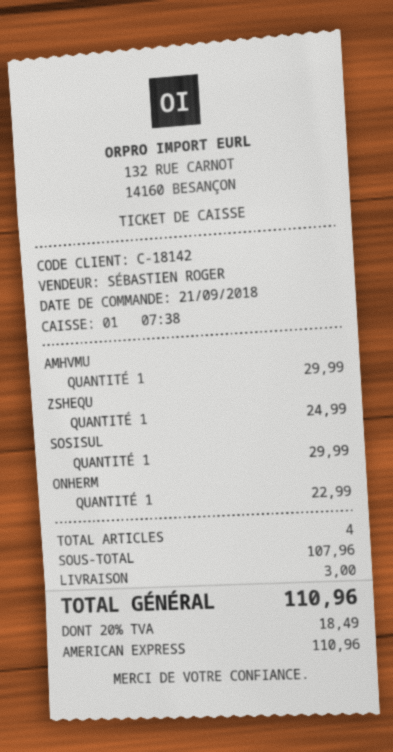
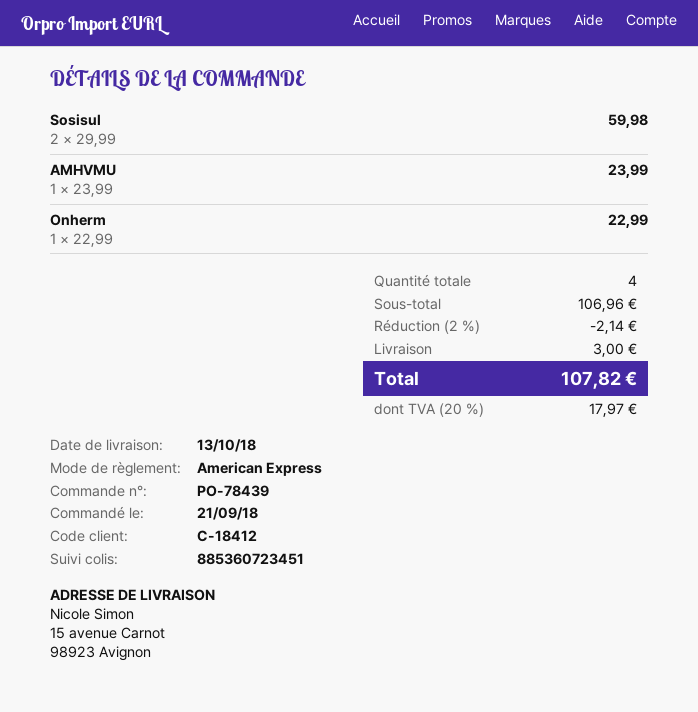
customer number: C-18142 -> C-18412
AMHVMU: 1 for 29.99 -> 1 for 23.99
ZSHEQU: 1 for 24.99 -> none
SOSISUL: 1 for 29.99 -> 2 for 59.98
subtotal: 107.96 -> 106.96
discount: none -> 2% = 2.14
tax: 20% = 18.49 -> 20% = 17.97
total: 110.96 -> 107.82

